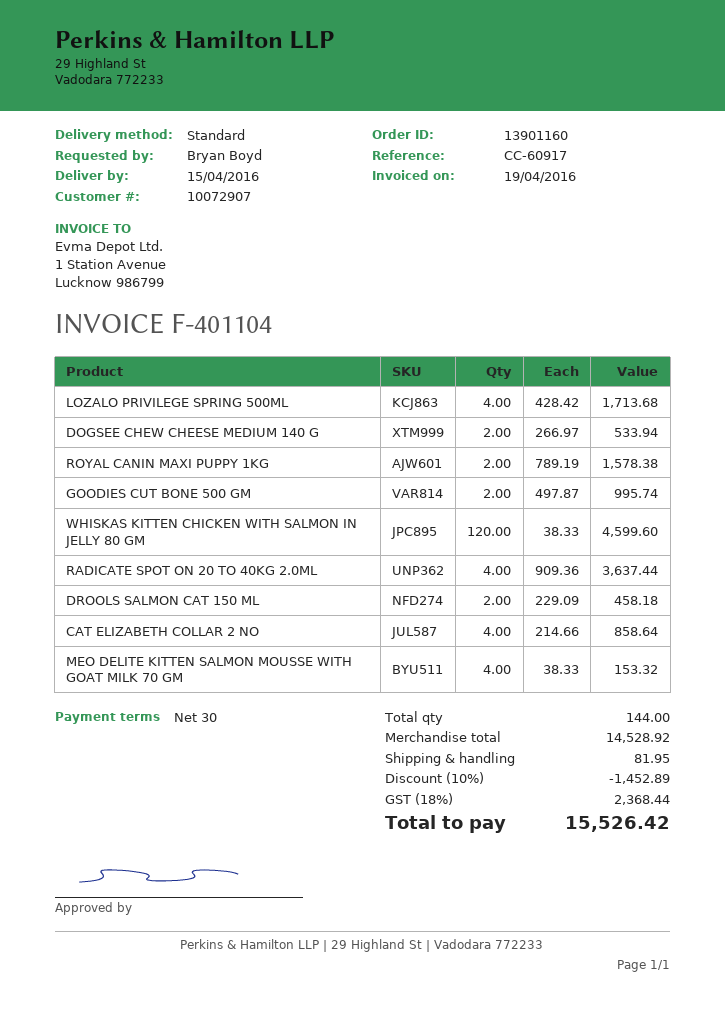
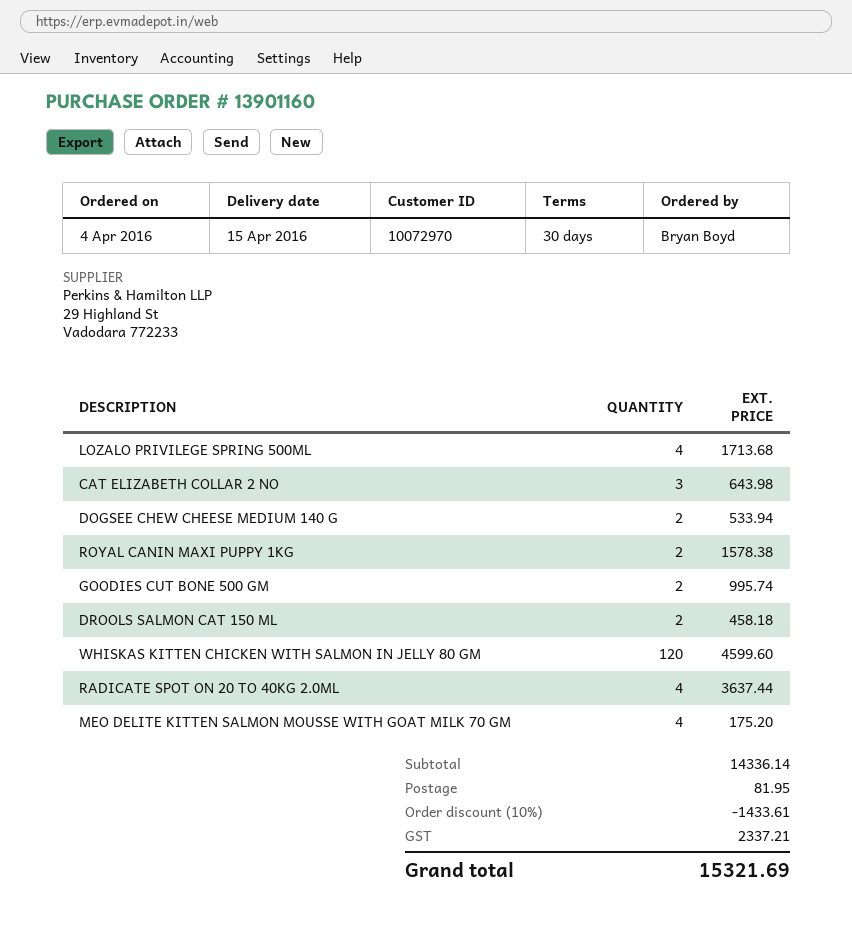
customer number: 10072907 -> 10072970
CAT ELIZABETH COLLAR 2 NO: 4 for 858.64 -> 3 for 643.98
MEO DELITE KITTEN SALMON MOUSSE WITH GOAT MILK 70 GM: 4 for 153.32 -> 4 for 175.20
subtotal: 14528.92 -> 14336.14
discount: 10% = 1452.89 -> 10% = 1433.61
tax: 2368.44 -> 2337.21
total: 15526.42 -> 15321.69

